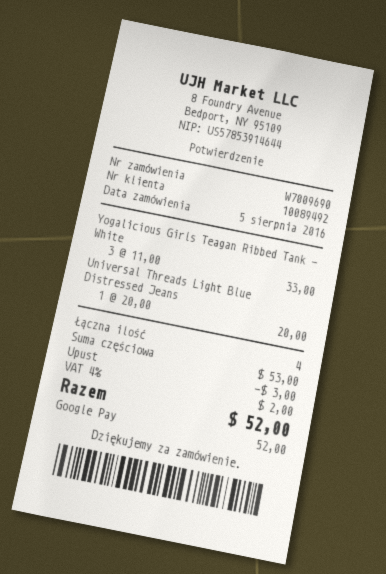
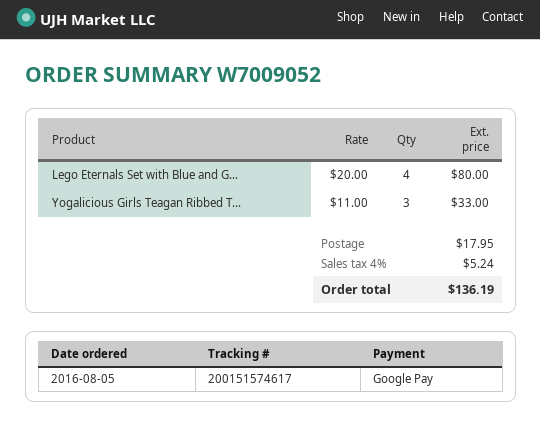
order number: W7009690 -> W7009052
Universal Threads Light Blue Distressed Jeans: 1 x 20.00 = 20.00 -> none
Lego Eternals Set with Blue and G...: none -> 4 x 20.00 = 80.00
discount: 3.00 -> none
shipping: none -> 17.95
tax: 4% = 2.00 -> 4% = 5.24
total: 52.00 -> 136.19

